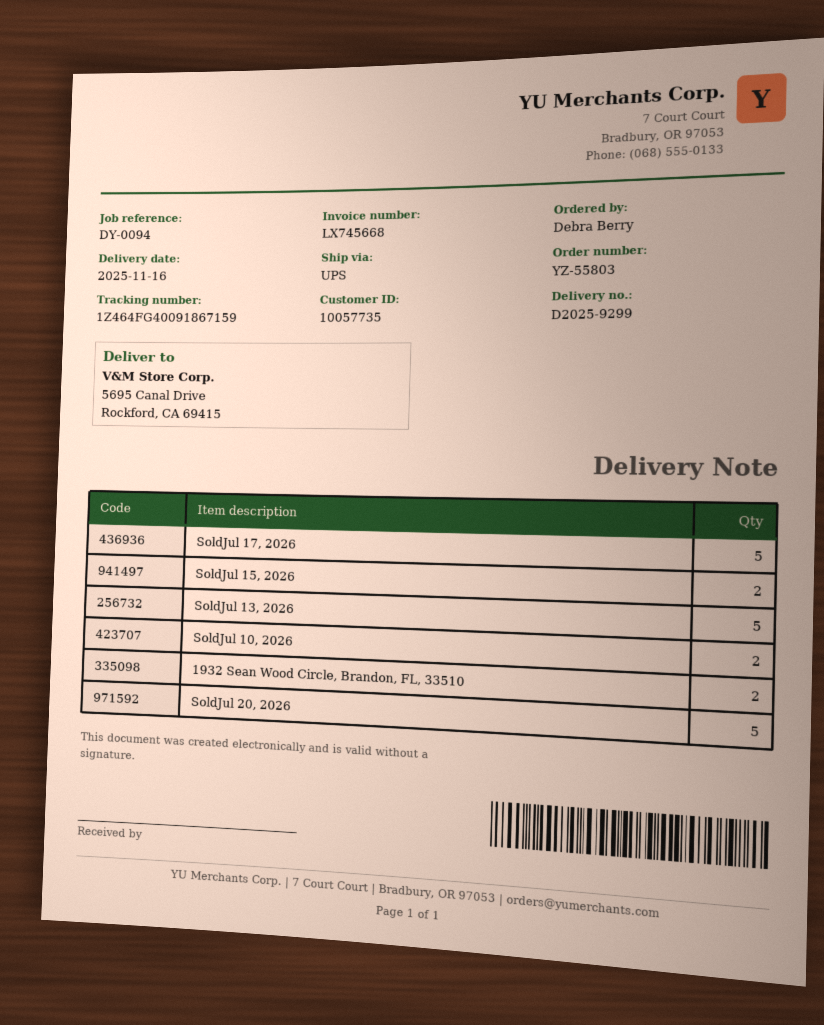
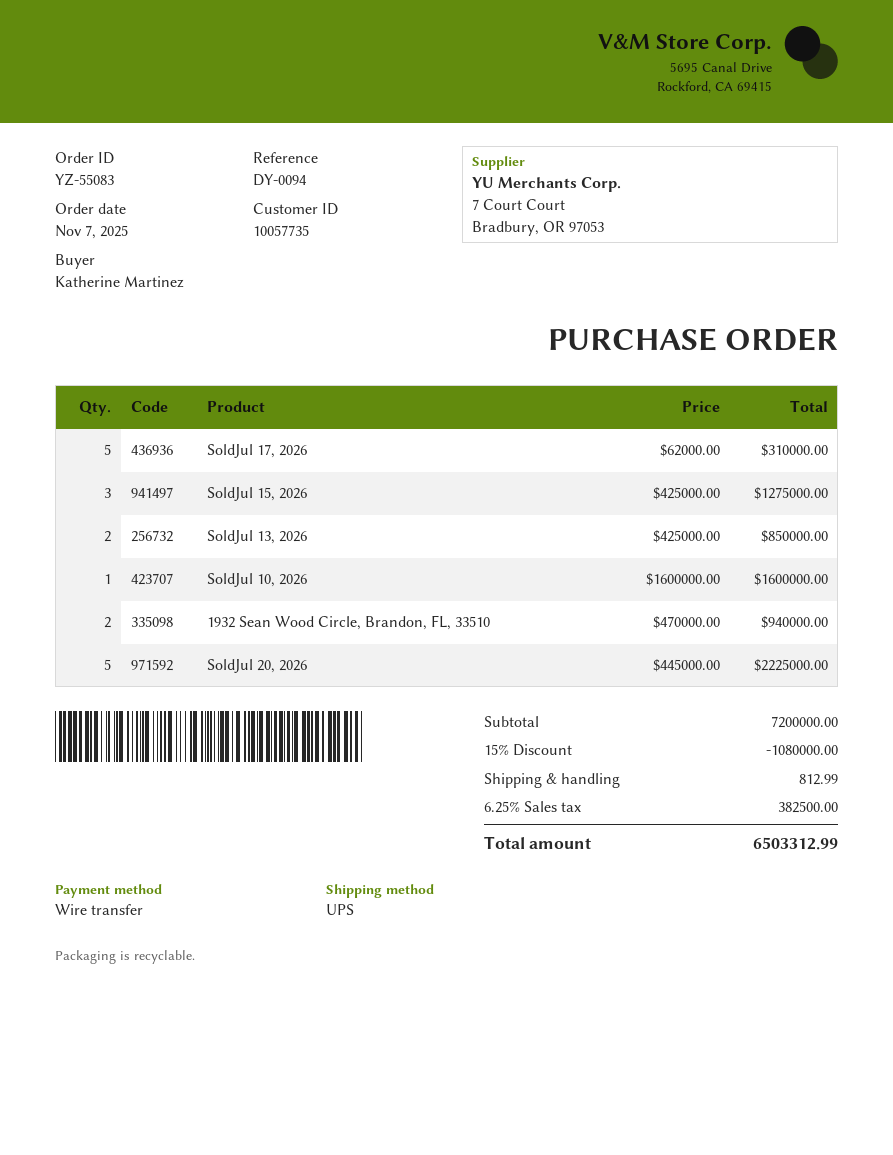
order number: YZ-55803 -> YZ-55083
ordered by: Debra Berry -> Katherine Martinez
SoldJul 15, 2026: 2 -> 3
SoldJul 13, 2026: 5 -> 2
SoldJul 10, 2026: 2 -> 1

